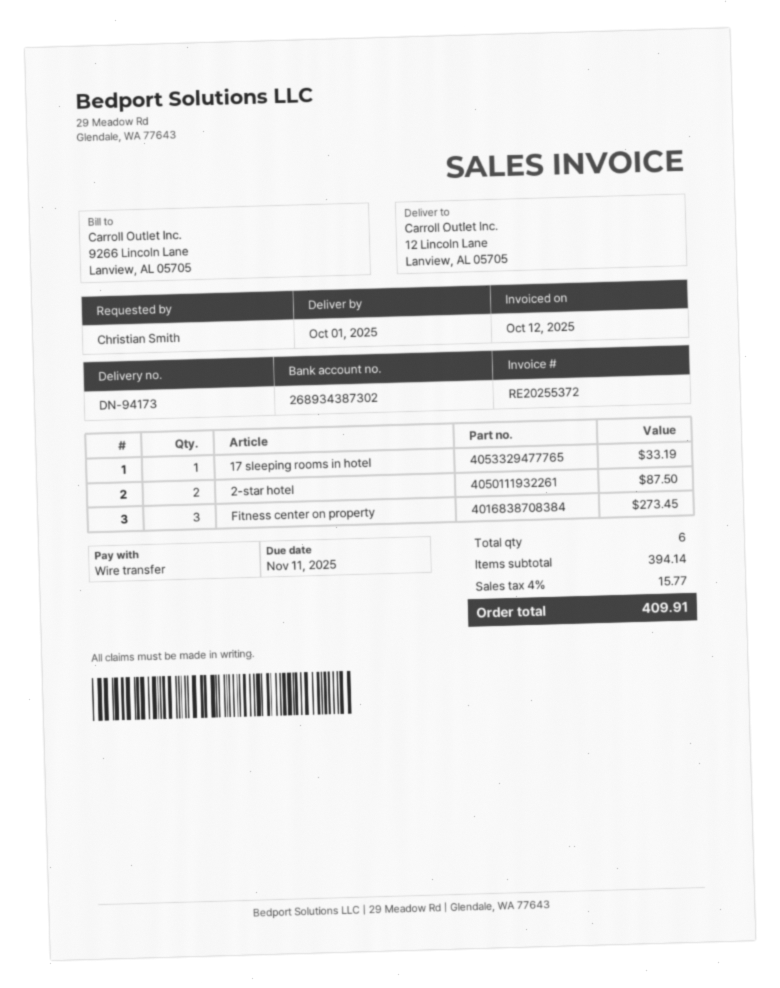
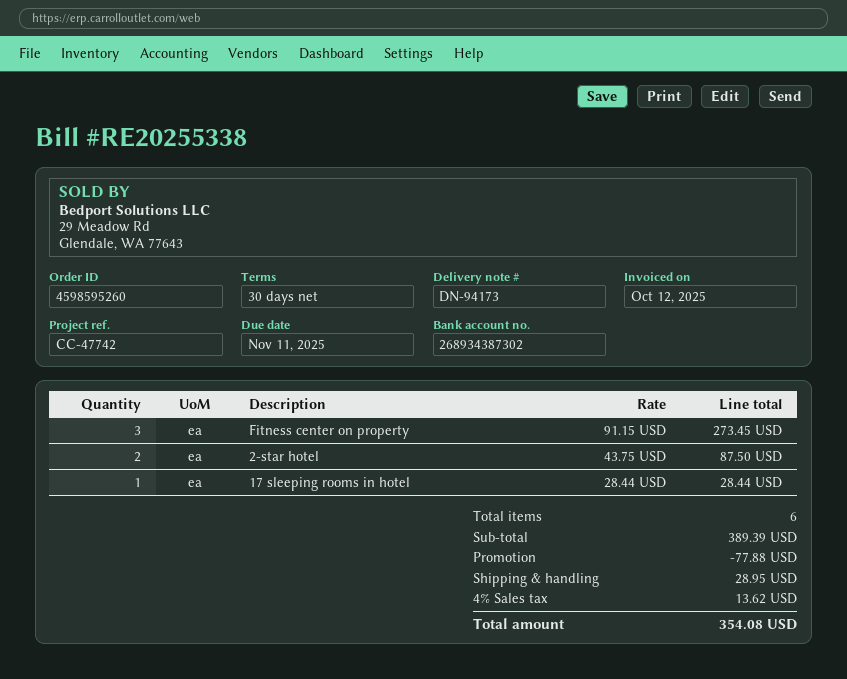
invoice number: RE20255372 -> RE20255338
17 sleeping rooms in hotel: 1 for 33.19 -> 1 for 28.44
subtotal: 394.14 -> 389.39
discount: none -> 77.88
shipping: none -> 28.95
tax: 4% = 15.77 -> 4% = 13.62
total: 409.91 -> 354.08

